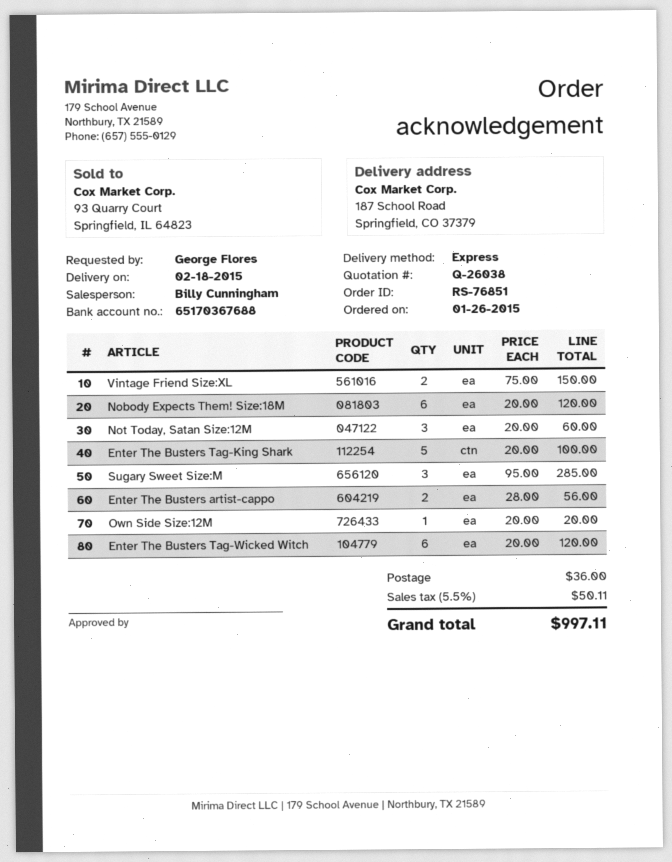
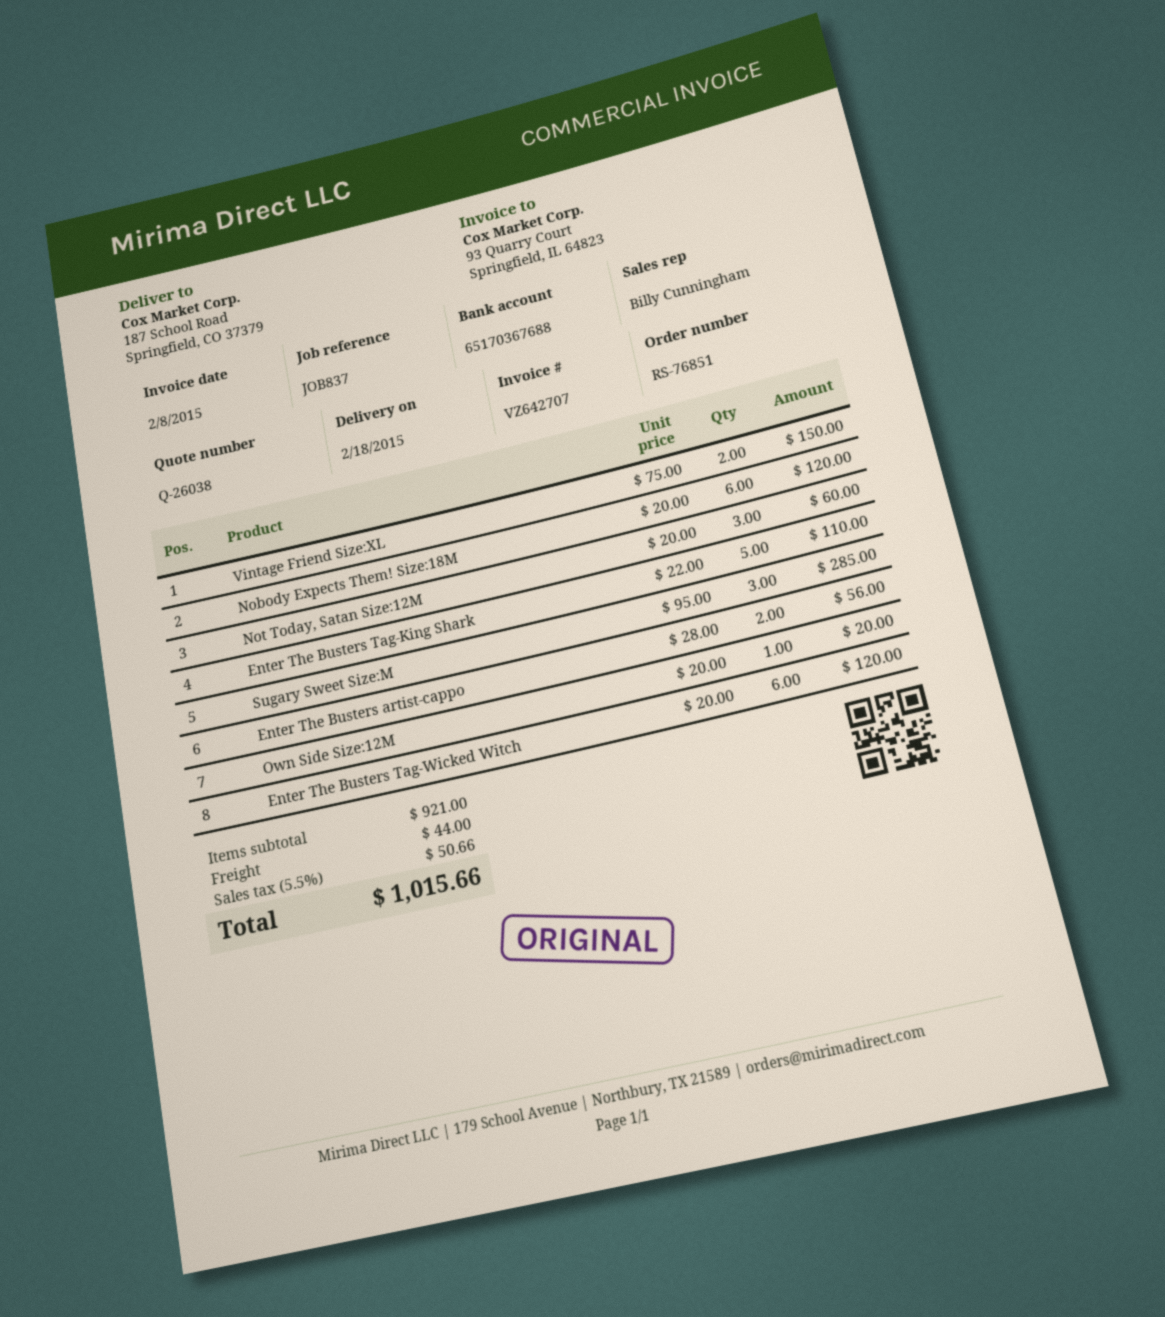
Enter The Busters Tag-King Shark: 5 x 20.00 = 100.00 -> 5 x 22.00 = 110.00
shipping: 36.00 -> 44.00
tax: 5.5% = 50.11 -> 5.5% = 50.66
total: 997.11 -> 1015.66

